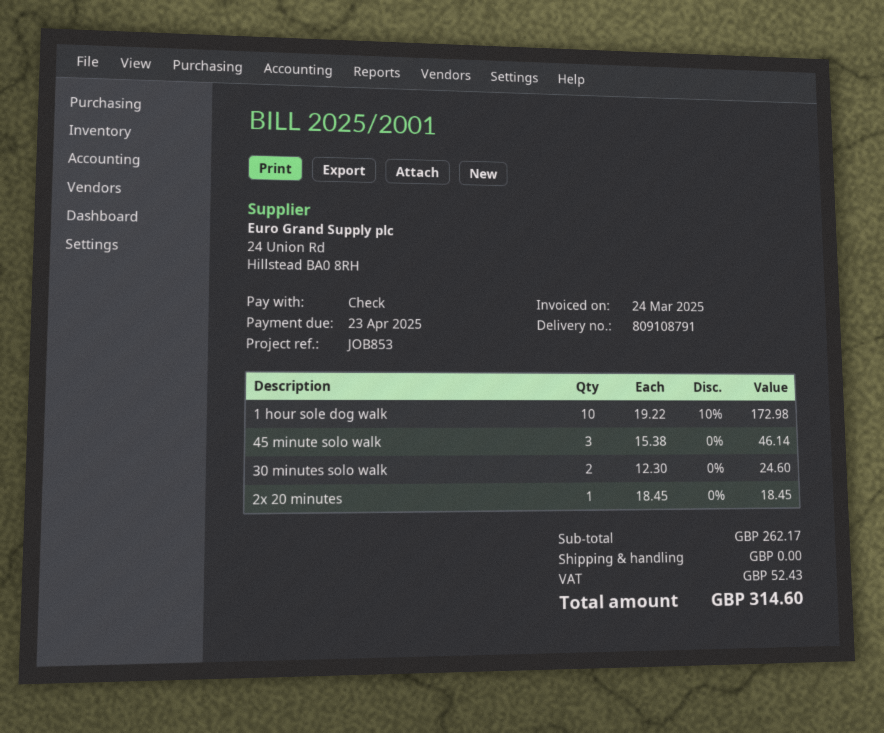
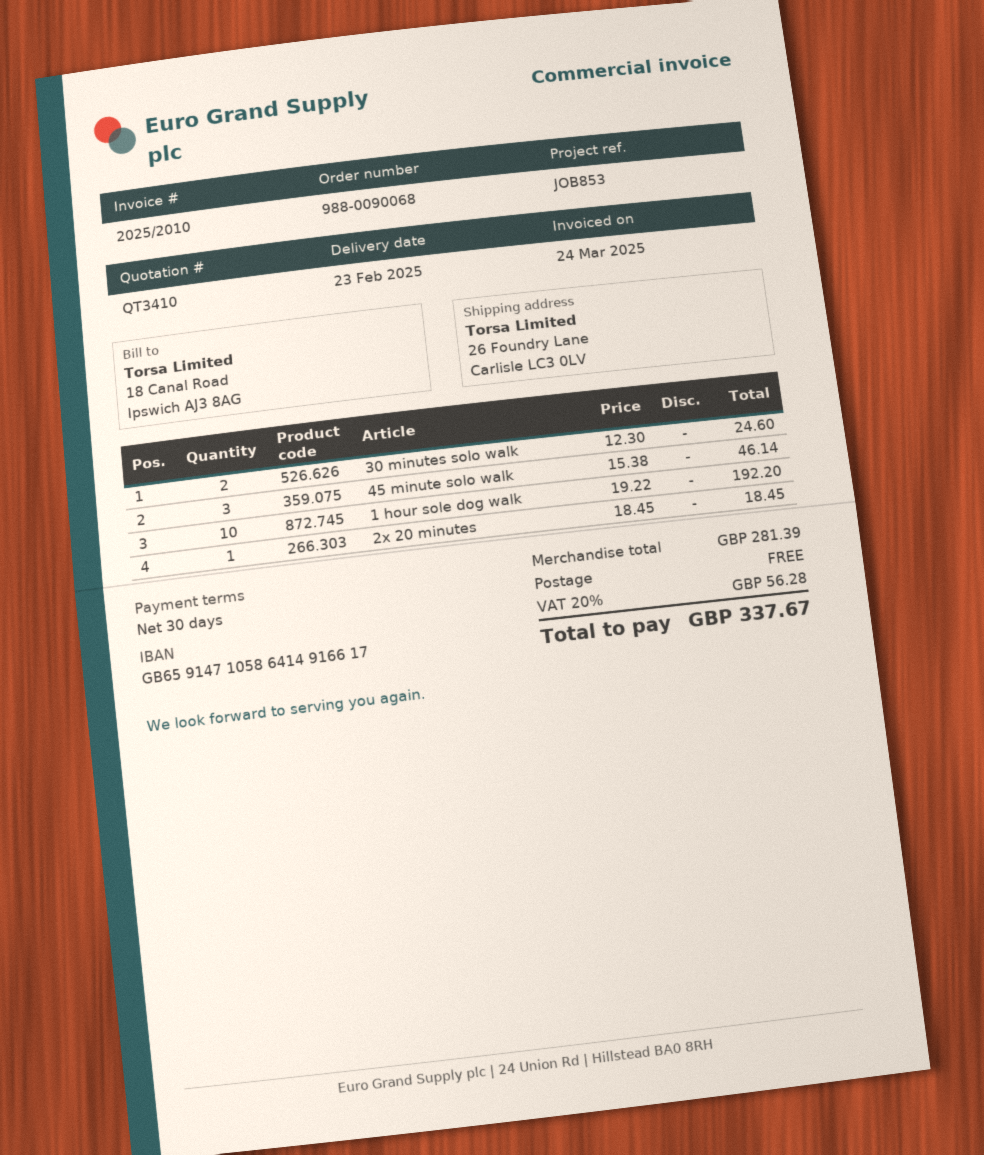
invoice number: 2025/2001 -> 2025/2010
1 hour sole dog walk: 10 x 19.22 - 10% = 172.98 -> 10 x 19.22 = 192.20
subtotal: 262.17 -> 281.39
tax: 52.43 -> 56.28
total: 314.60 -> 337.67

